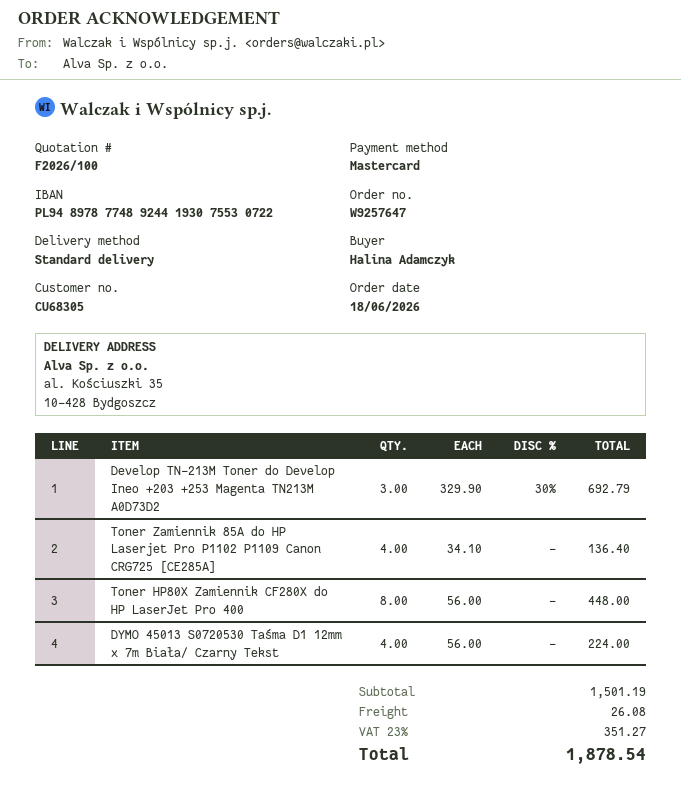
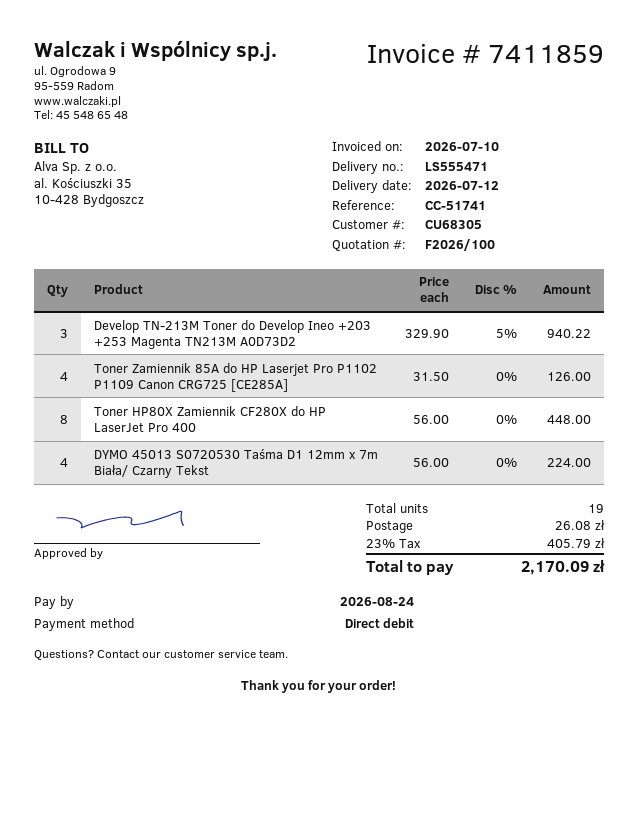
payment method: Mastercard -> direct debit
Develop TN-213M Toner do Develop Ineo +203 +253 Magenta TN213M A0D73D2: 3 x 329.90 - 30% = 692.79 -> 3 x 329.90 - 5% = 940.22
Toner Zamiennik 85A do HP Laserjet Pro P1102 P1109 Canon CRG725 [CE285A]: 4 x 34.10 = 136.40 -> 4 x 31.50 = 126.00
tax: 23% = 351.27 -> 23% = 405.79
total: 1878.54 -> 2170.09

